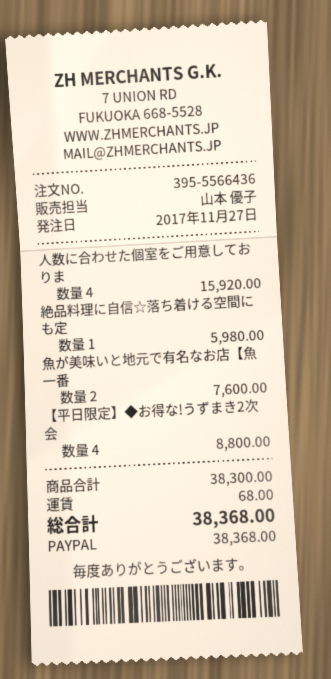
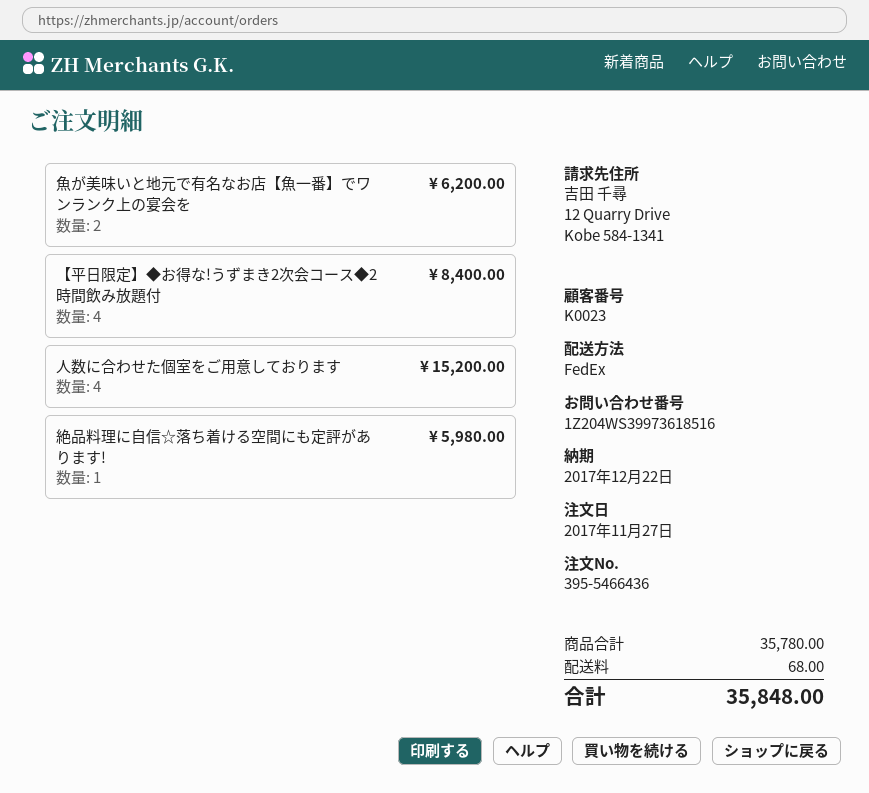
order number: 395-5566436 -> 395-5466436
人数に合わせた個室をご用意しておりま: 4 for 15920.00 -> 4 for 15200.00
魚が美味いと地元で有名なお店【魚一番: 2 for 7600.00 -> 2 for 6200.00
【平日限定】◆お得な!うずまき2次会: 4 for 8800.00 -> 4 for 8400.00
subtotal: 38300.00 -> 35780.00
total: 38368.00 -> 35848.00

